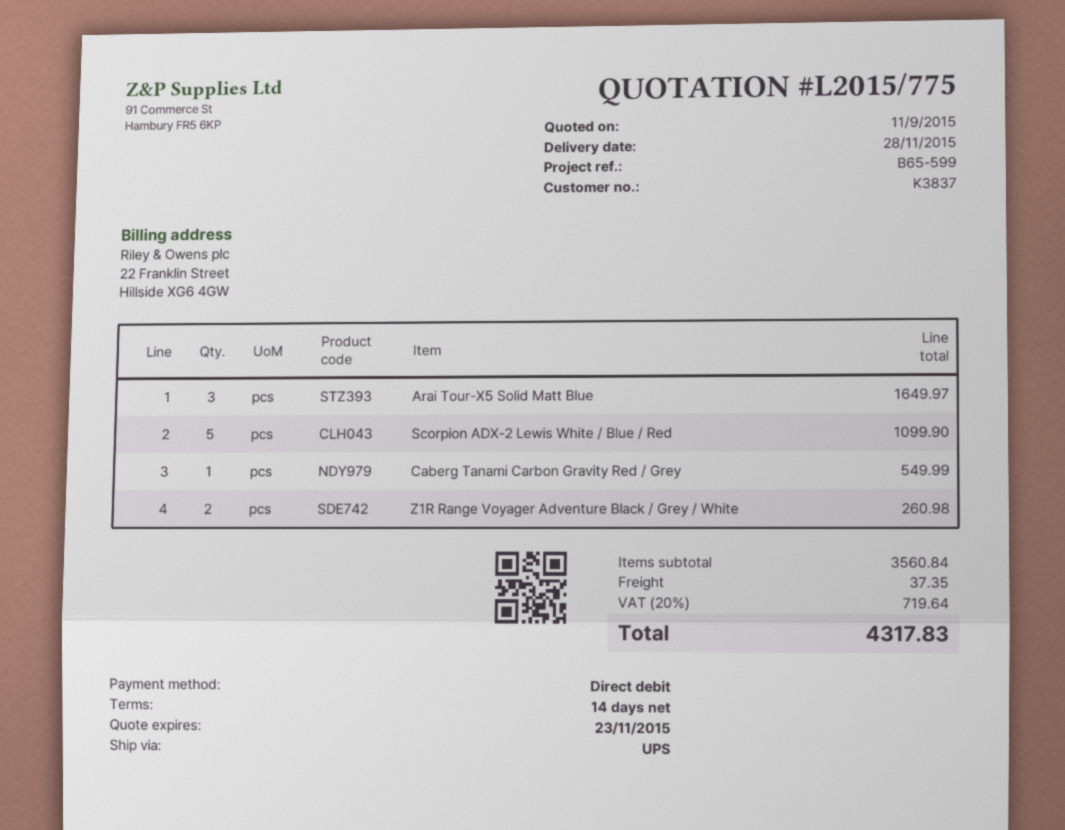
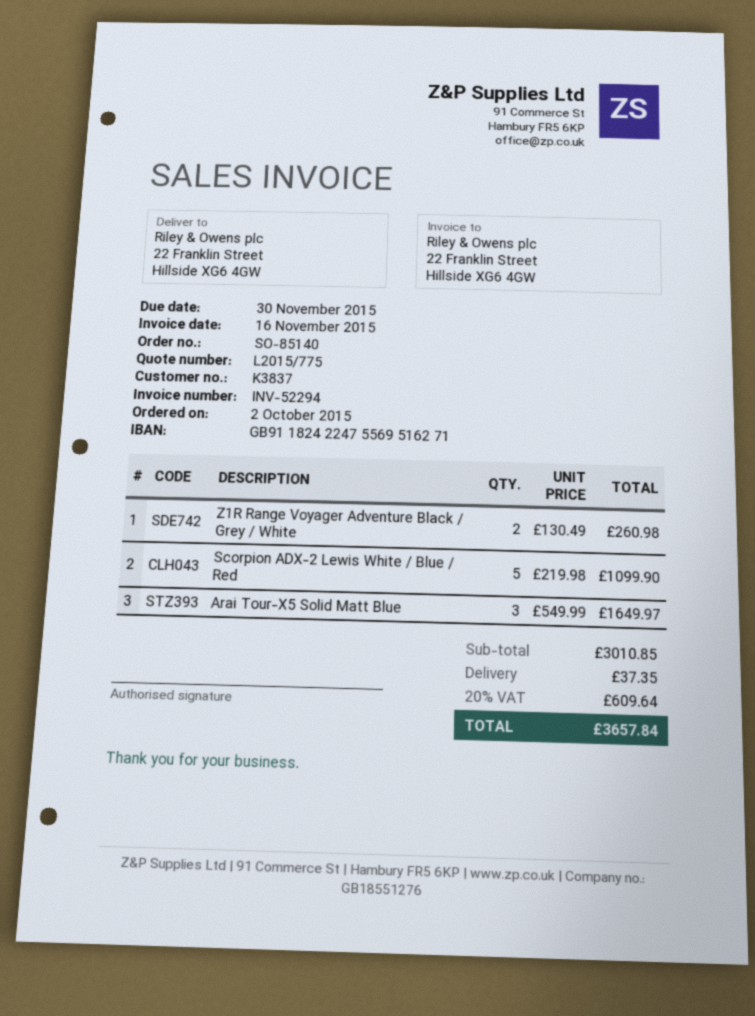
Caberg Tanami Carbon Gravity Red / Grey: 1 for 549.99 -> none
subtotal: 3560.84 -> 3010.85
tax: 20% = 719.64 -> 20% = 609.64
total: 4317.83 -> 3657.84

